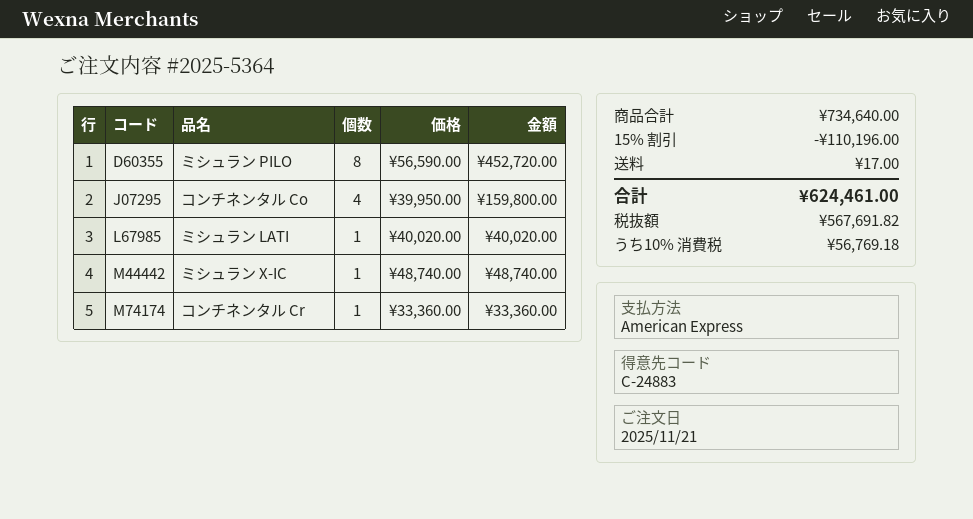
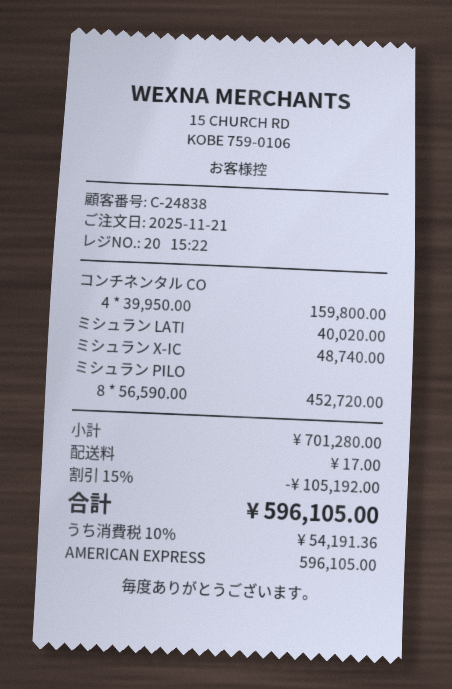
customer number: C-24883 -> C-24838
コンチネンタル Cr: 1 x 33360.00 = 33360.00 -> none
subtotal: 734640.00 -> 701280.00
discount: 15% = 110196.00 -> 15% = 105192.00
tax: 10% = 56769.18 -> 10% = 54191.36
total: 624461.00 -> 596105.00

